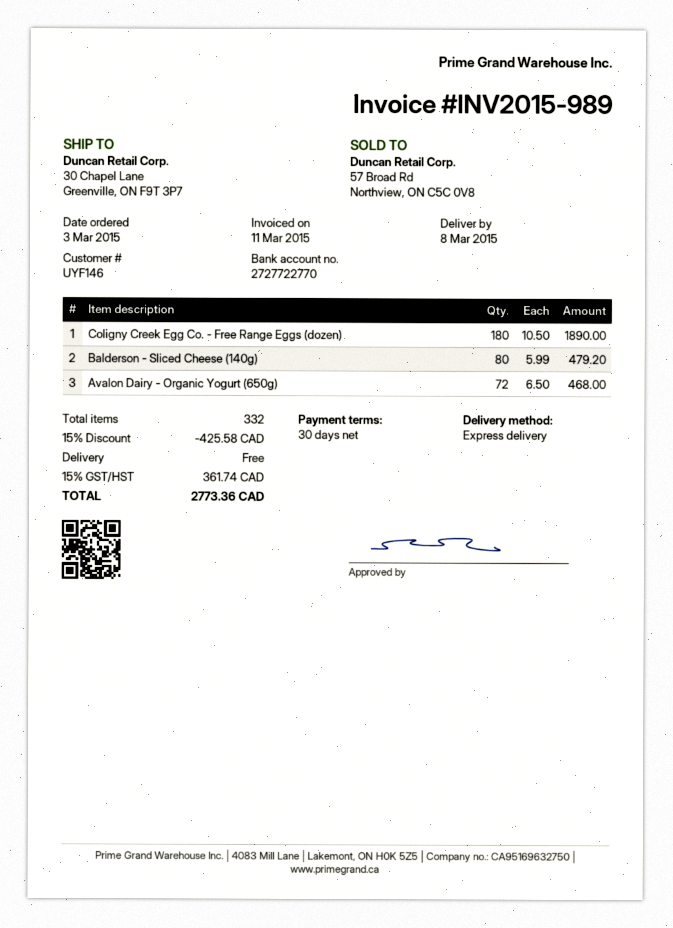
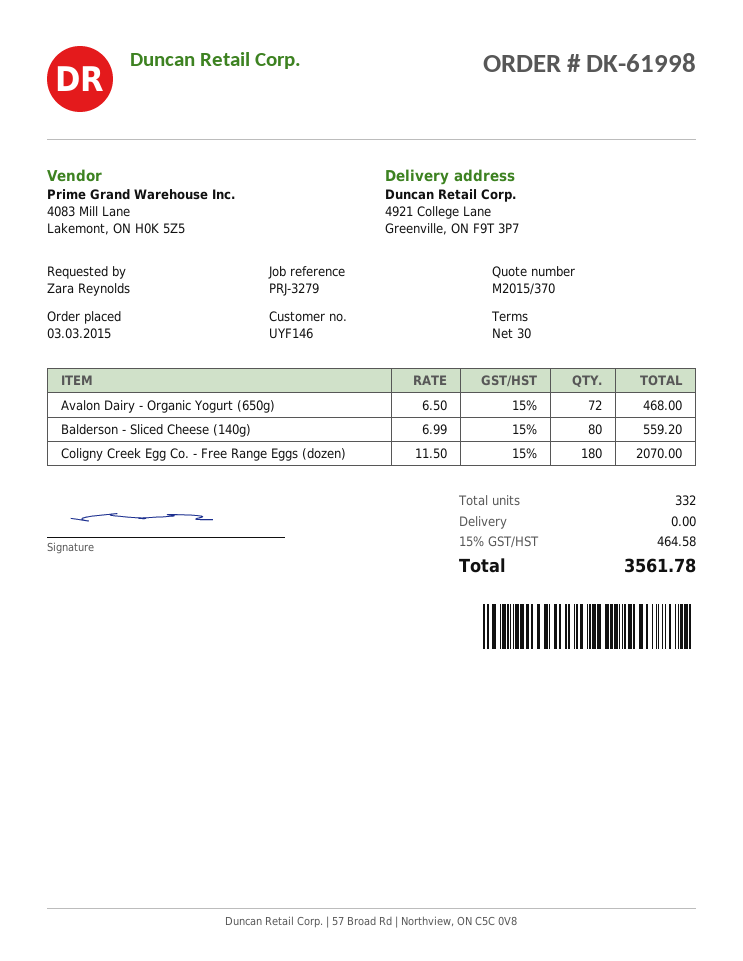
ship to: 30 Chapel Lane, Greenville, ON F9T 3P7 -> 4921 College Lane, Greenville, ON F9T 3P7
Coligny Creek Egg Co. - Free Range Eggs (dozen): 180 x 10.50 = 1890.00 -> 180 x 11.50 = 2070.00
Balderson - Sliced Cheese (140g): 80 x 5.99 = 479.20 -> 80 x 6.99 = 559.20
discount: 15% = 425.58 -> none
tax: 15% = 361.74 -> 15% = 464.58
total: 2773.36 -> 3561.78

